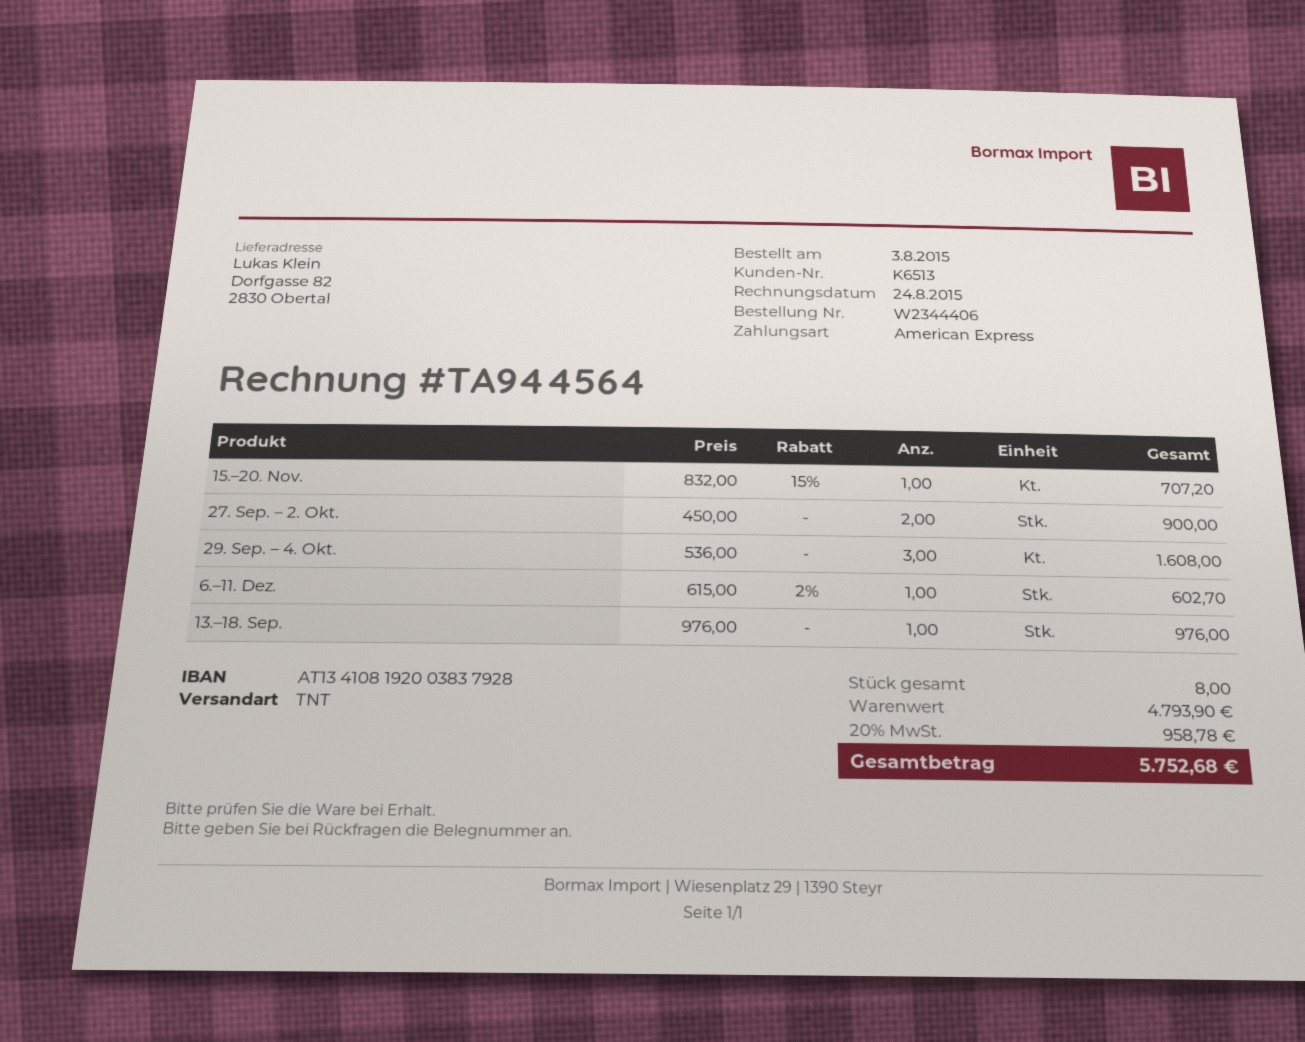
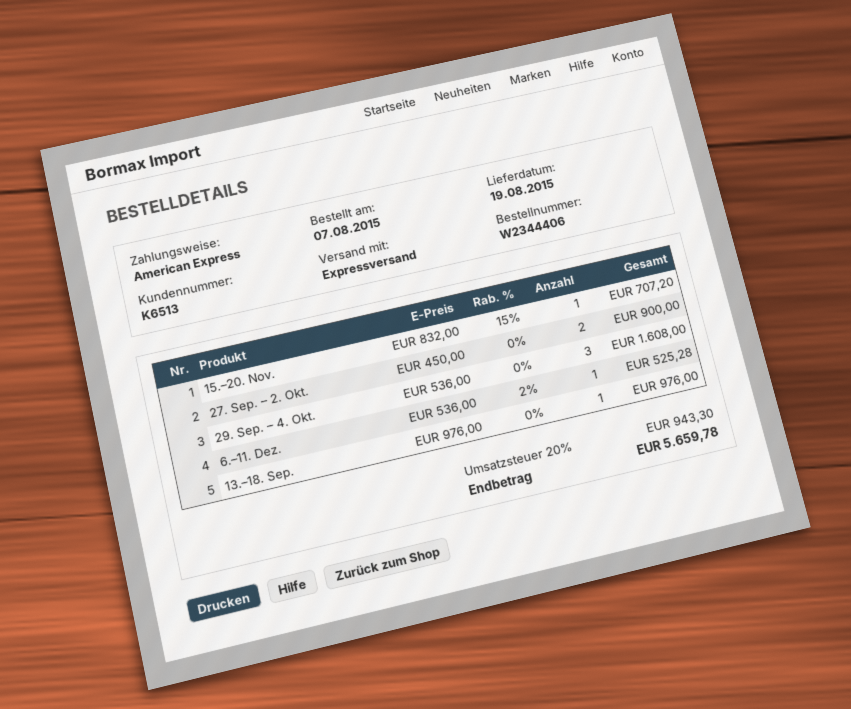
order date: 2015-08-03 -> 2015-08-07
shipping method: TNT -> express
6.–11. Dez.: 1 x 615.00 - 2% = 602.70 -> 1 x 536.00 - 2% = 525.28
tax: 20% = 958.78 -> 20% = 943.30
total: 5752.68 -> 5659.78

